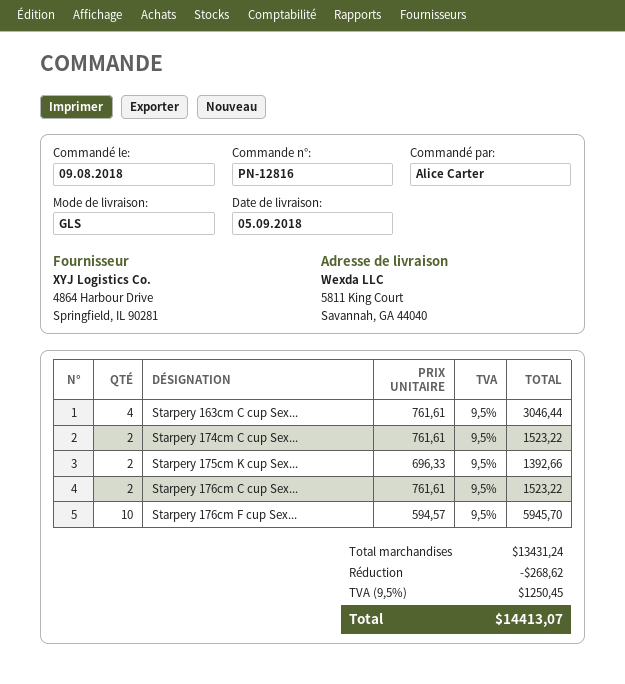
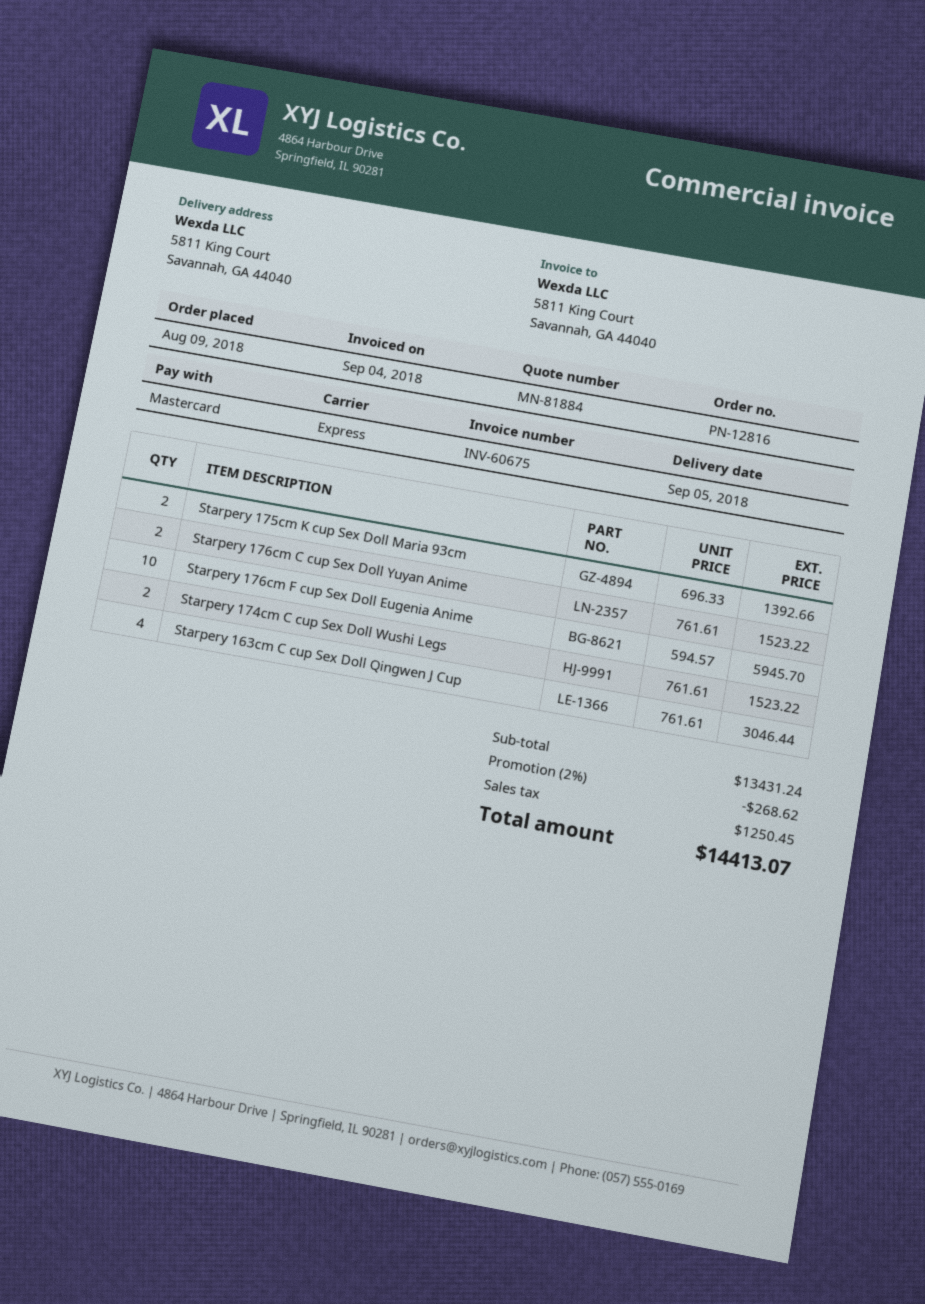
shipping method: GLS -> express

